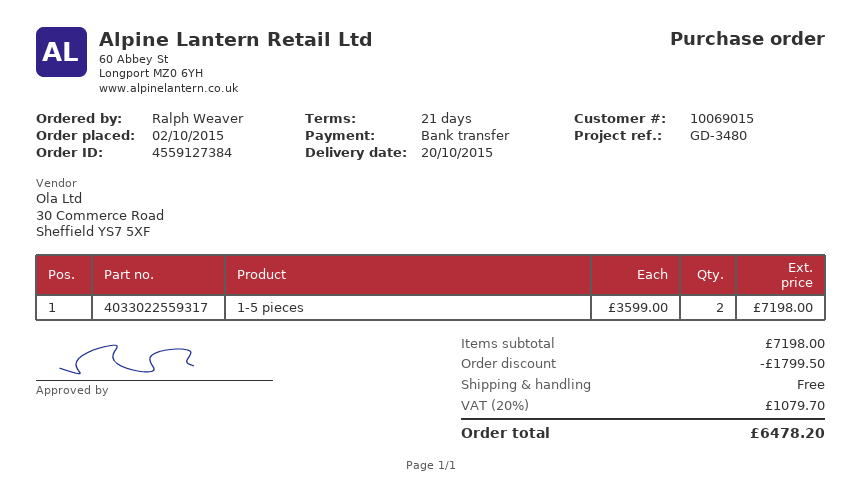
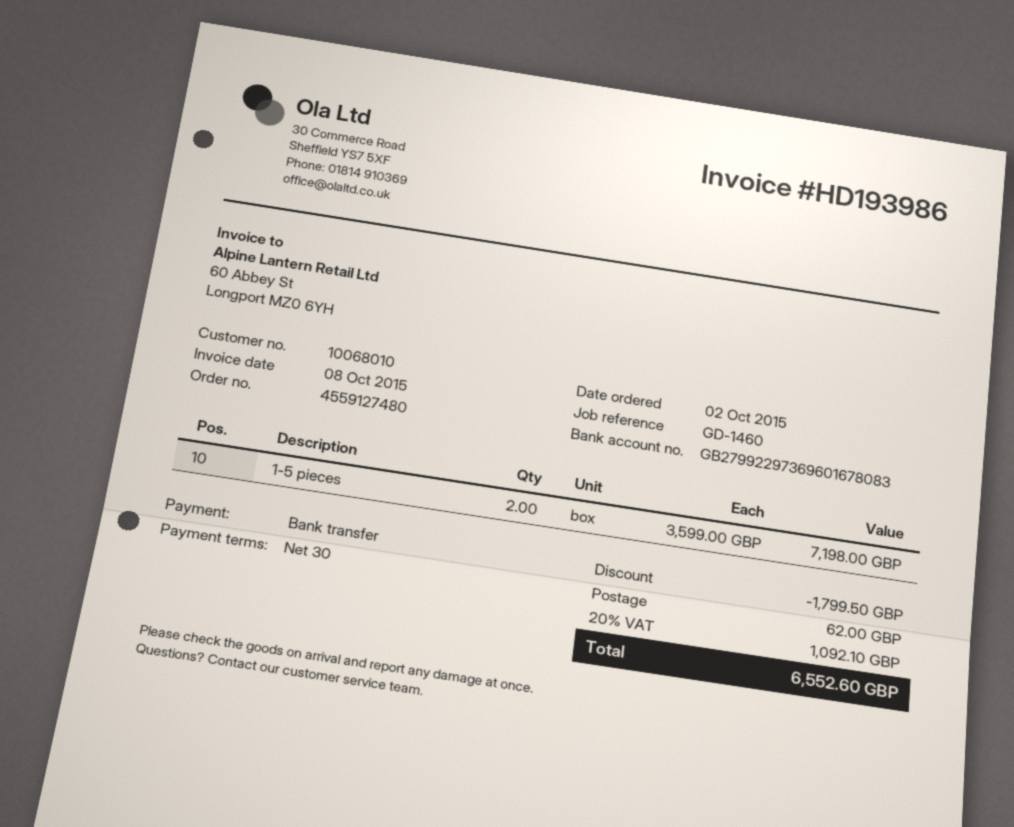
order number: 4559127384 -> 4559127480
payment terms: 21 days -> 30 days
customer number: 10069015 -> 10068010
reference: GD-3480 -> GD-1460
shipping: 0.00 -> 62.00
tax: 20% = 1079.70 -> 20% = 1092.10
total: 6478.20 -> 6552.60

